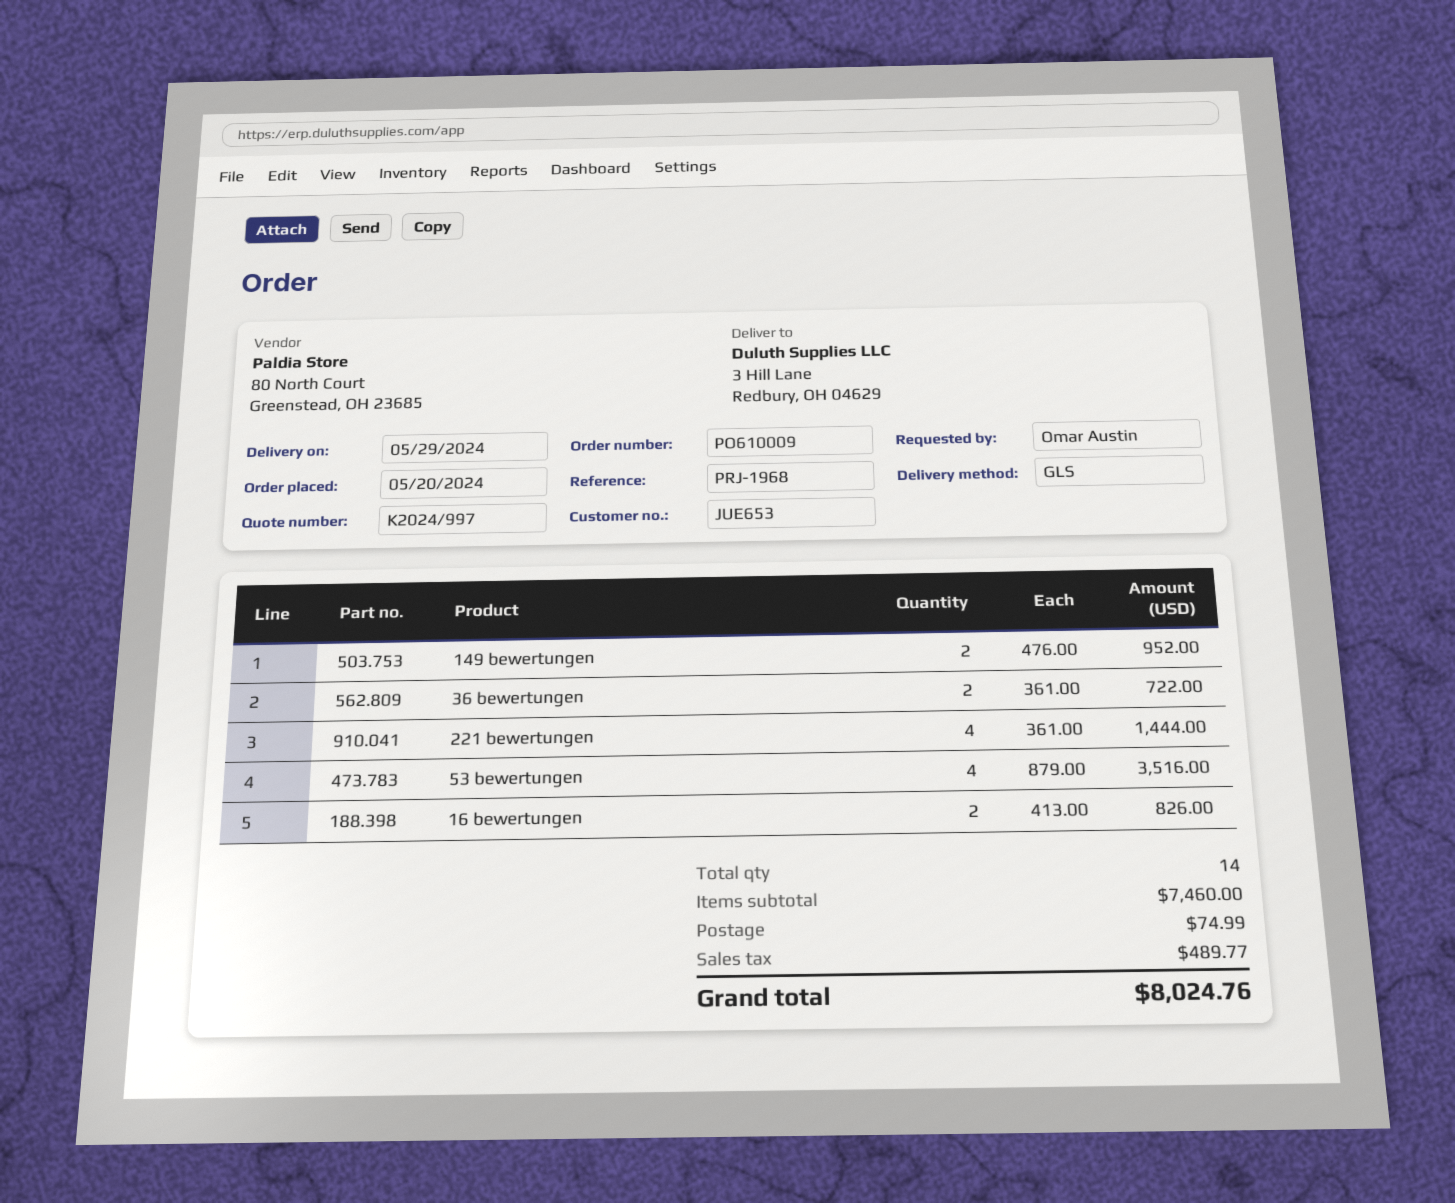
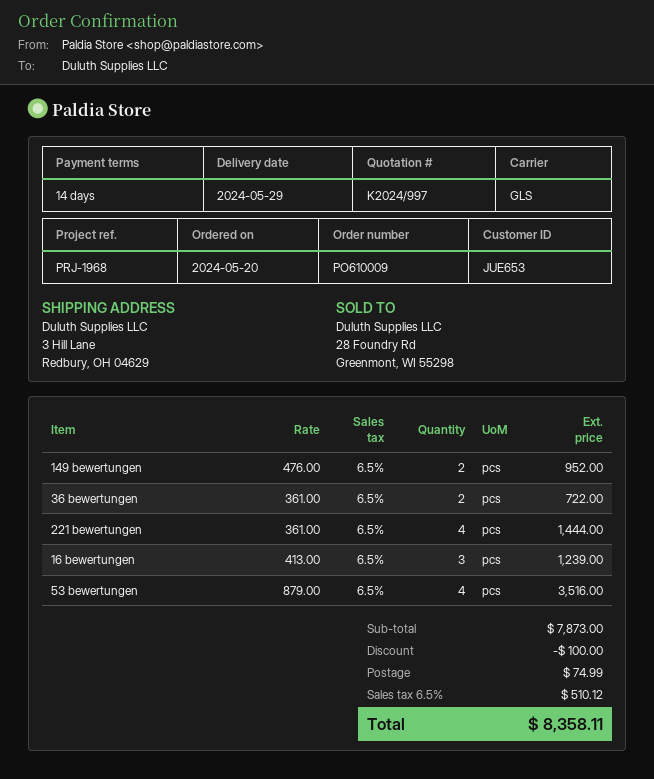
16 bewertungen: 2 x 413.00 = 826.00 -> 3 x 413.00 = 1239.00
subtotal: 7460.00 -> 7873.00
discount: none -> 100.00
tax: 489.77 -> 510.12
total: 8024.76 -> 8358.11

